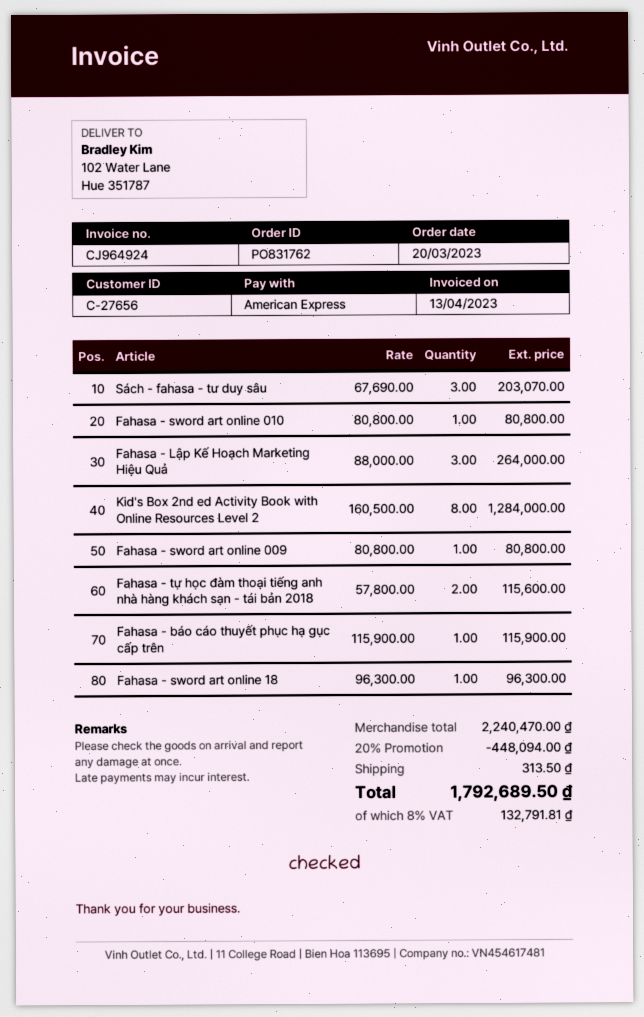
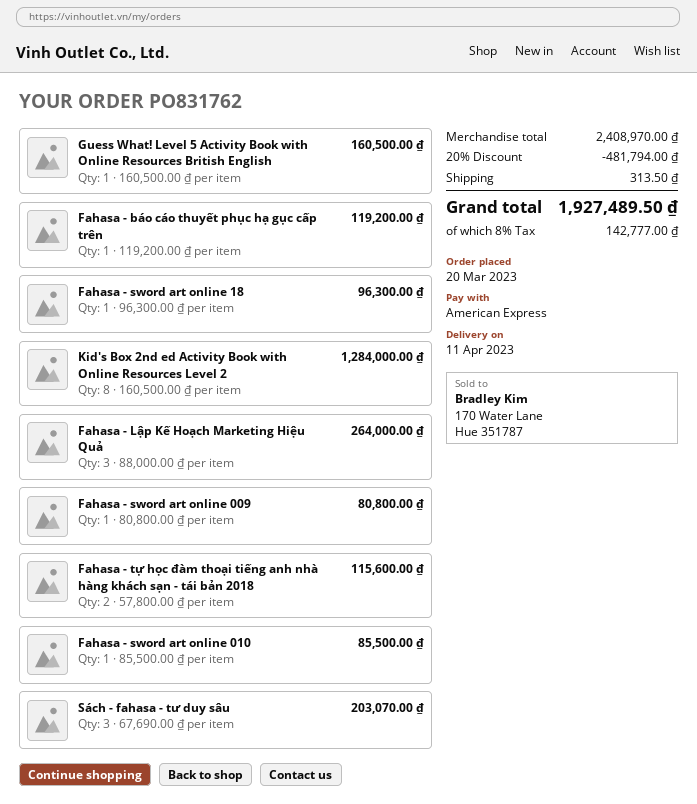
Fahasa - sword art online 010: 1 x 80800.00 = 80800.00 -> 1 x 85500.00 = 85500.00
Fahasa - báo cáo thuyết phục hạ gục cấp trên: 1 x 115900.00 = 115900.00 -> 1 x 119200.00 = 119200.00
Guess What! Level 5 Activity Book with Online Resources British English: none -> 1 x 160500.00 = 160500.00
subtotal: 2240470.00 -> 2408970.00
discount: 20% = 448094.00 -> 20% = 481794.00
tax: 8% = 132791.81 -> 8% = 142777.00
total: 1792689.50 -> 1927489.50

